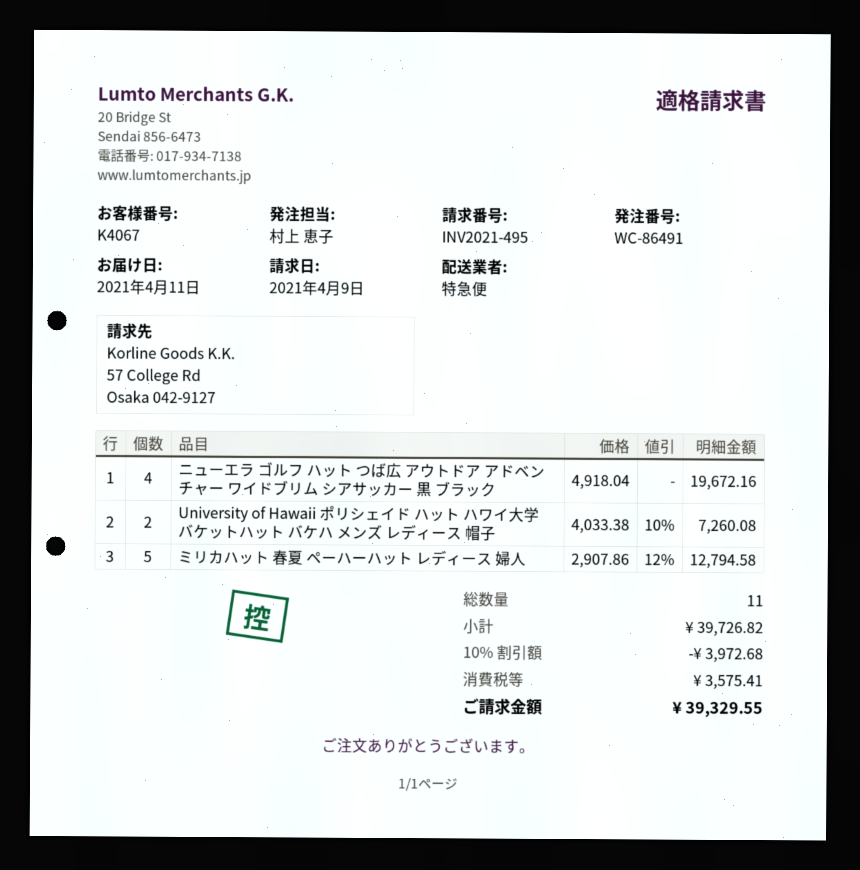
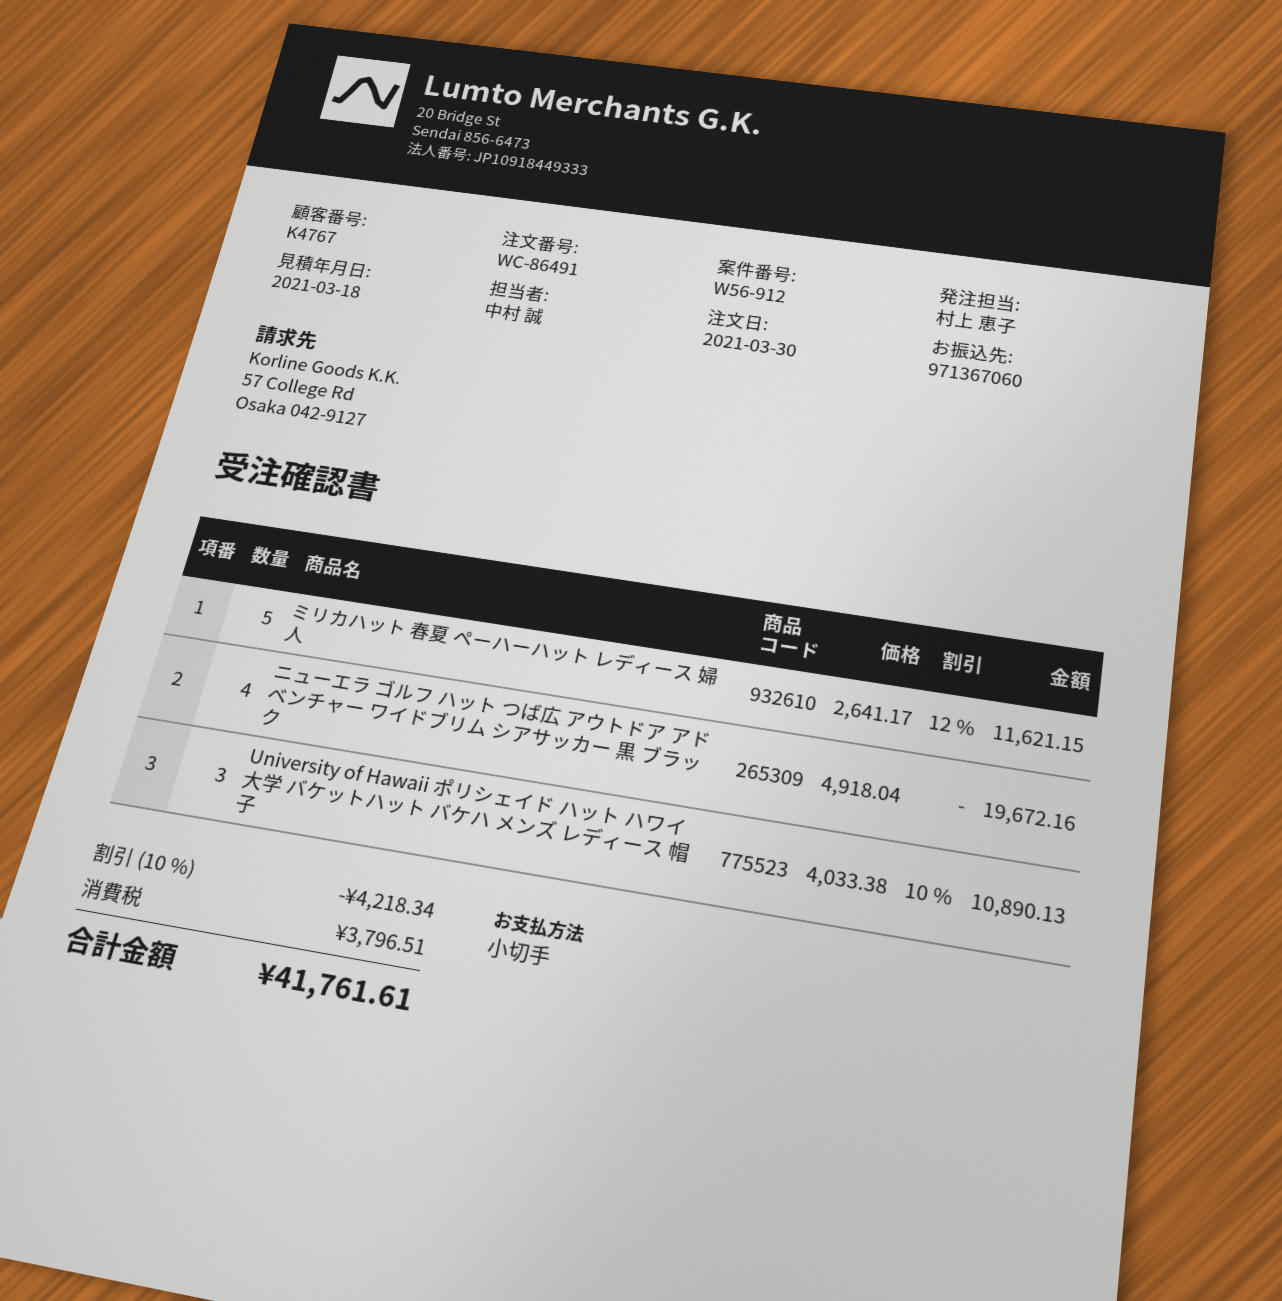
customer number: K4067 -> K4767
University of Hawaii ポリシェイド ハット ハワイ大学 バケットハット バケハ メンズ レディース 帽子: 2 x 4033.38 - 10% = 7260.08 -> 3 x 4033.38 - 10% = 10890.13
ミリカハット 春夏 ペーハーハット レディース 婦人: 5 x 2907.86 - 12% = 12794.58 -> 5 x 2641.17 - 12% = 11621.15
discount: 10% = 3972.68 -> 10% = 4218.34
tax: 3575.41 -> 3796.51
total: 39329.55 -> 41761.61

